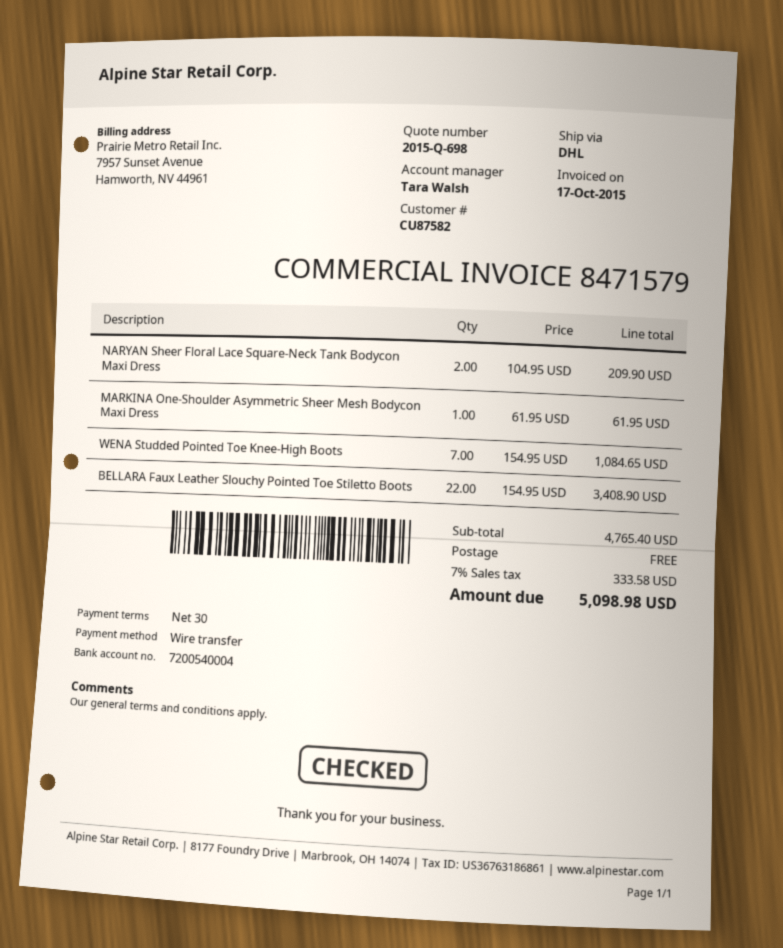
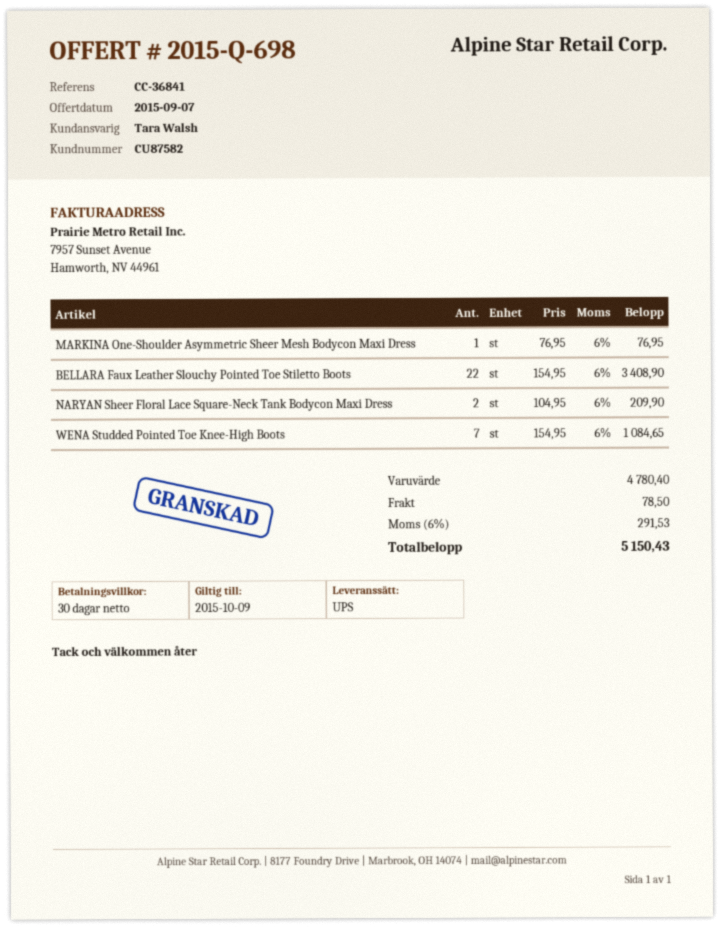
shipping method: DHL -> UPS
MARKINA One-Shoulder Asymmetric Sheer Mesh Bodycon Maxi Dress: 1 x 61.95 = 61.95 -> 1 x 76.95 = 76.95
subtotal: 4765.40 -> 4780.40
shipping: 0.00 -> 78.50
tax: 7% = 333.58 -> 6% = 291.53
total: 5098.98 -> 5150.43

